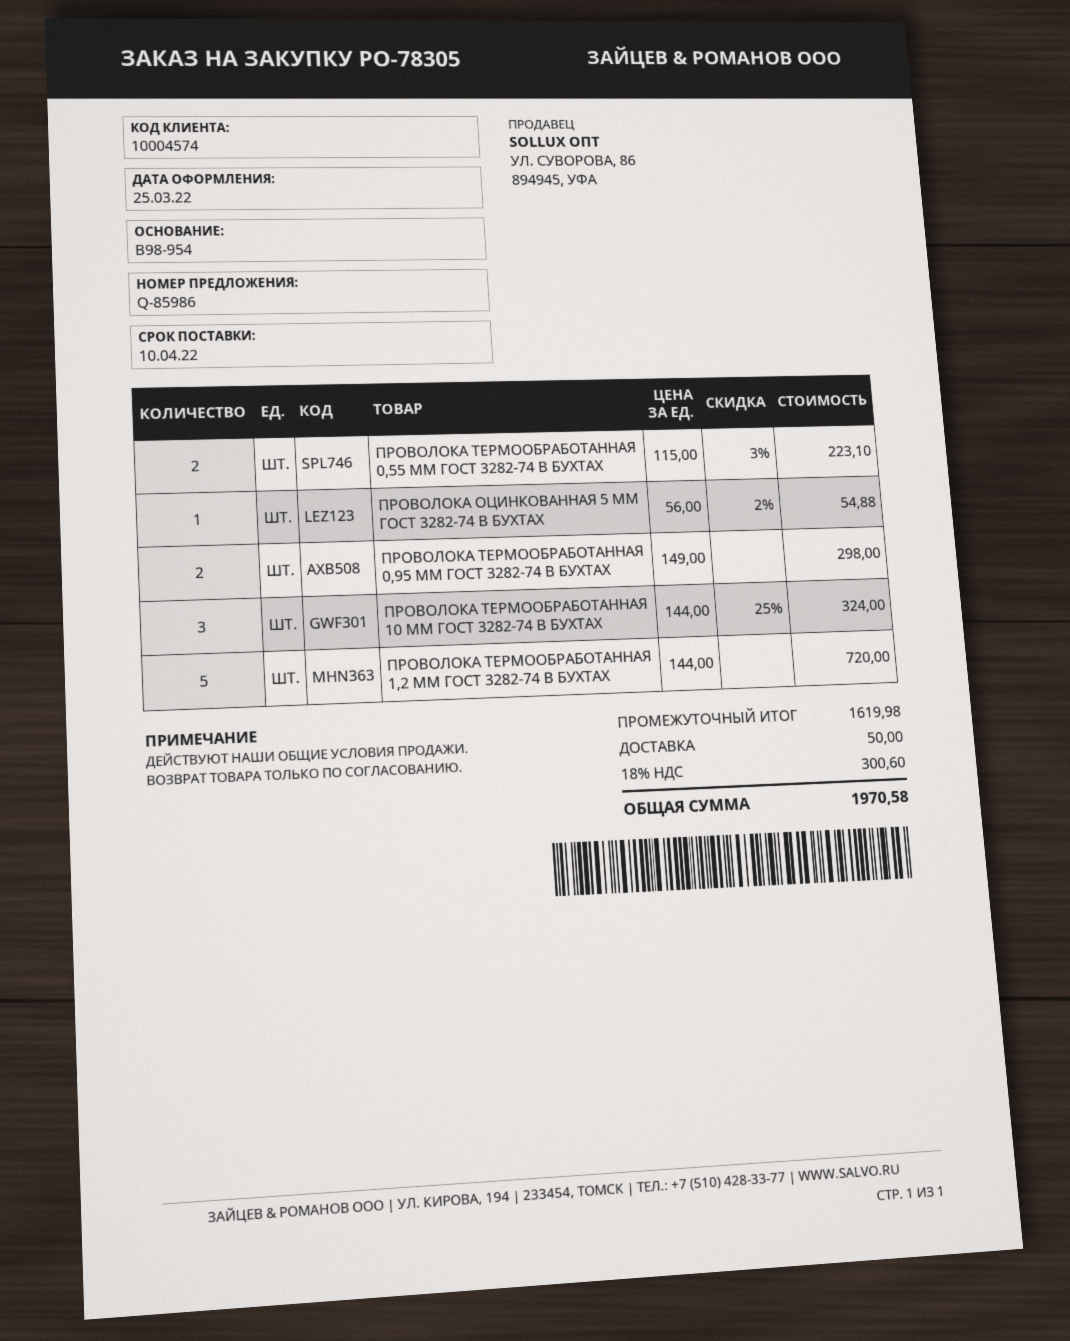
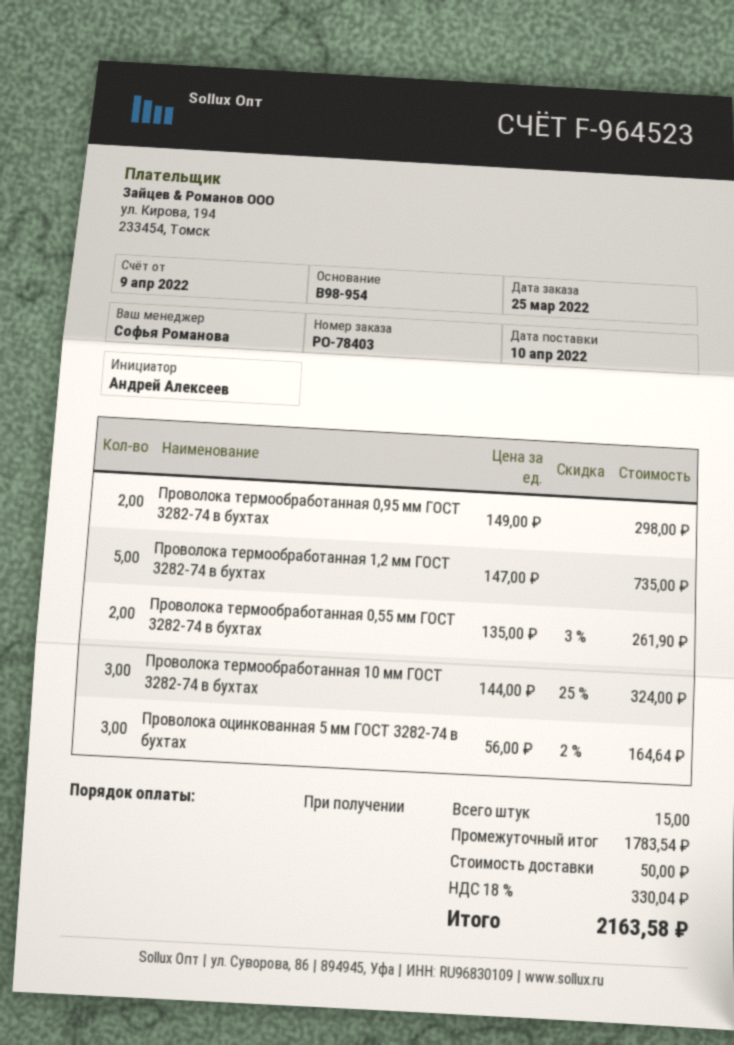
order number: PO-78305 -> PO-78403
ПРОВОЛОКА ТЕРМООБРАБОТАННАЯ 0,55 ММ ГОСТ 3282-74 В БУХТАХ: 2 x 115.00 - 3% = 223.10 -> 2 x 135.00 - 3% = 261.90
ПРОВОЛОКА ОЦИНКОВАННАЯ 5 ММ ГОСТ 3282-74 В БУХТАХ: 1 x 56.00 - 2% = 54.88 -> 3 x 56.00 - 2% = 164.64
ПРОВОЛОКА ТЕРМООБРАБОТАННАЯ 1,2 ММ ГОСТ 3282-74 В БУХТАХ: 5 x 144.00 = 720.00 -> 5 x 147.00 = 735.00
subtotal: 1619.98 -> 1783.54
tax: 18% = 300.60 -> 18% = 330.04
total: 1970.58 -> 2163.58

